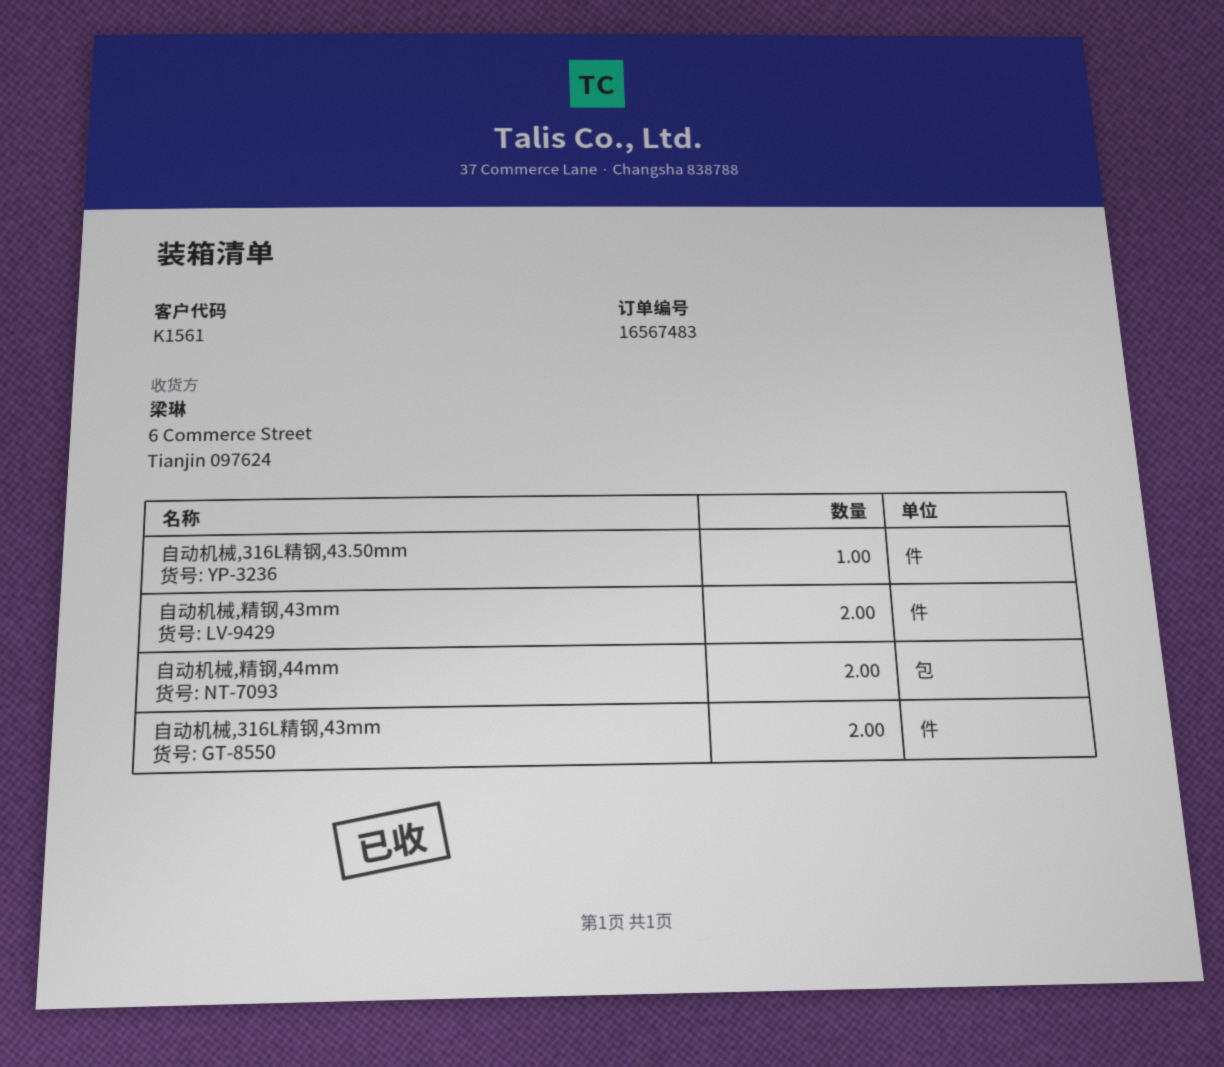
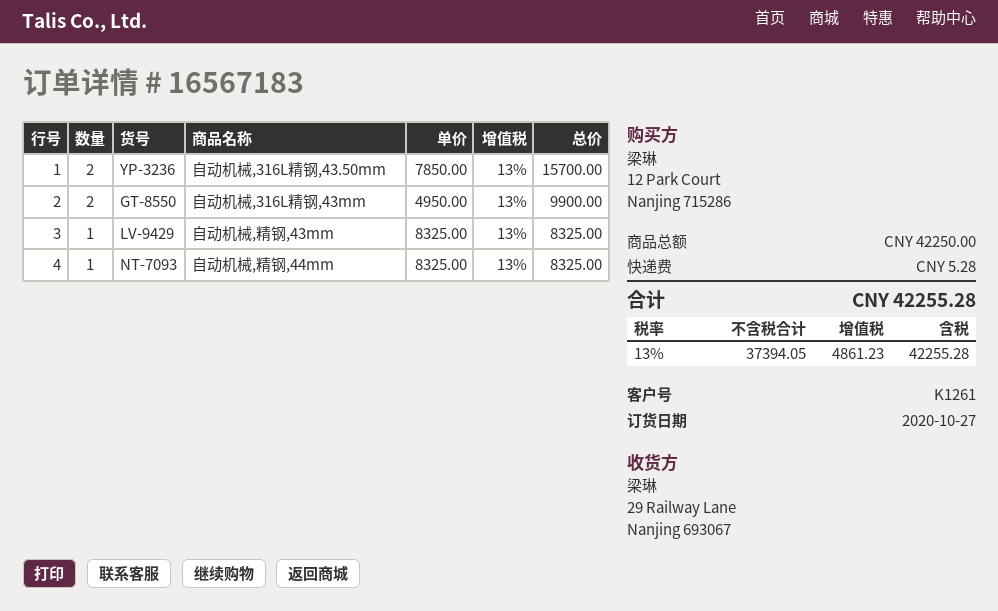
order number: 16567483 -> 16567183
customer number: K1561 -> K1261
ship to: 6 Commerce Street, Tianjin 097624 -> 29 Railway Lane, Nanjing 693067
自动机械,316L精钢,43.50mm: 1 -> 2
自动机械,精钢,43mm: 2 -> 1
自动机械,精钢,44mm: 2 -> 1

